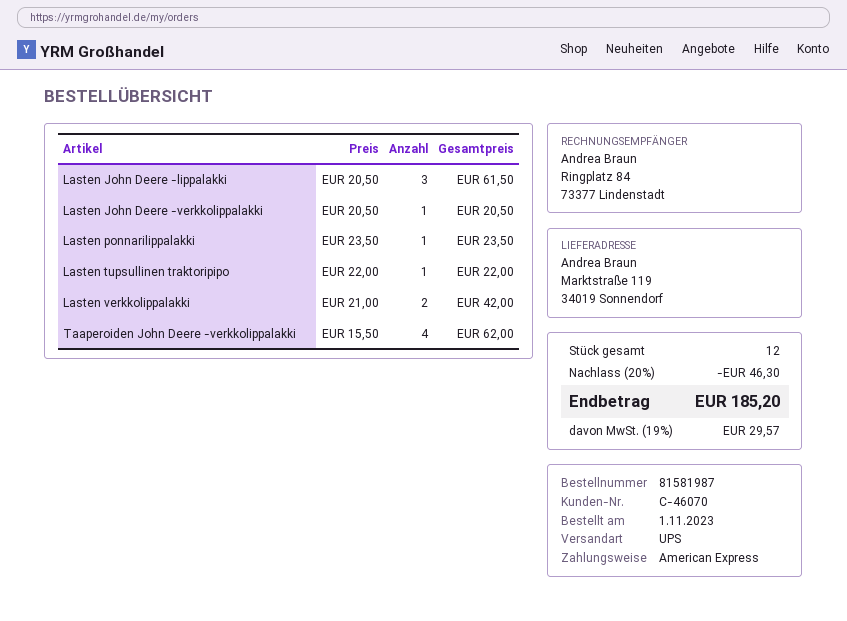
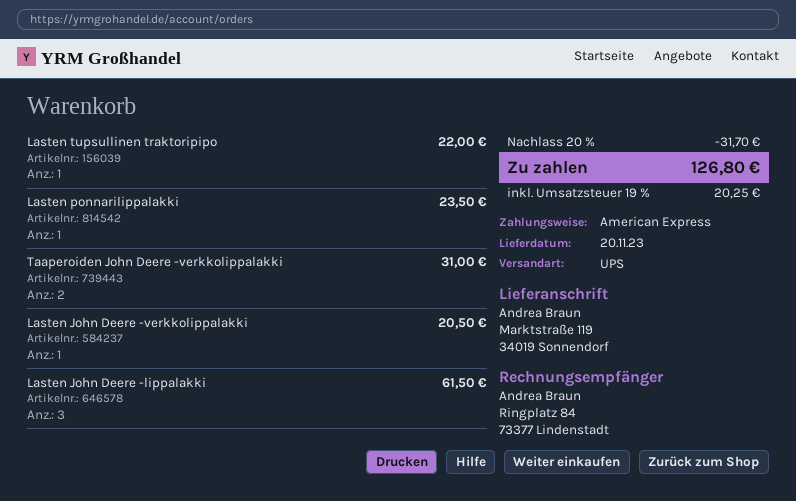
Lasten verkkolippalakki: 2 for 42.00 -> none
Taaperoiden John Deere -verkkolippalakki: 4 for 62.00 -> 2 for 31.00
discount: 20% = 46.30 -> 20% = 31.70
tax: 19% = 29.57 -> 19% = 20.25
total: 185.20 -> 126.80

